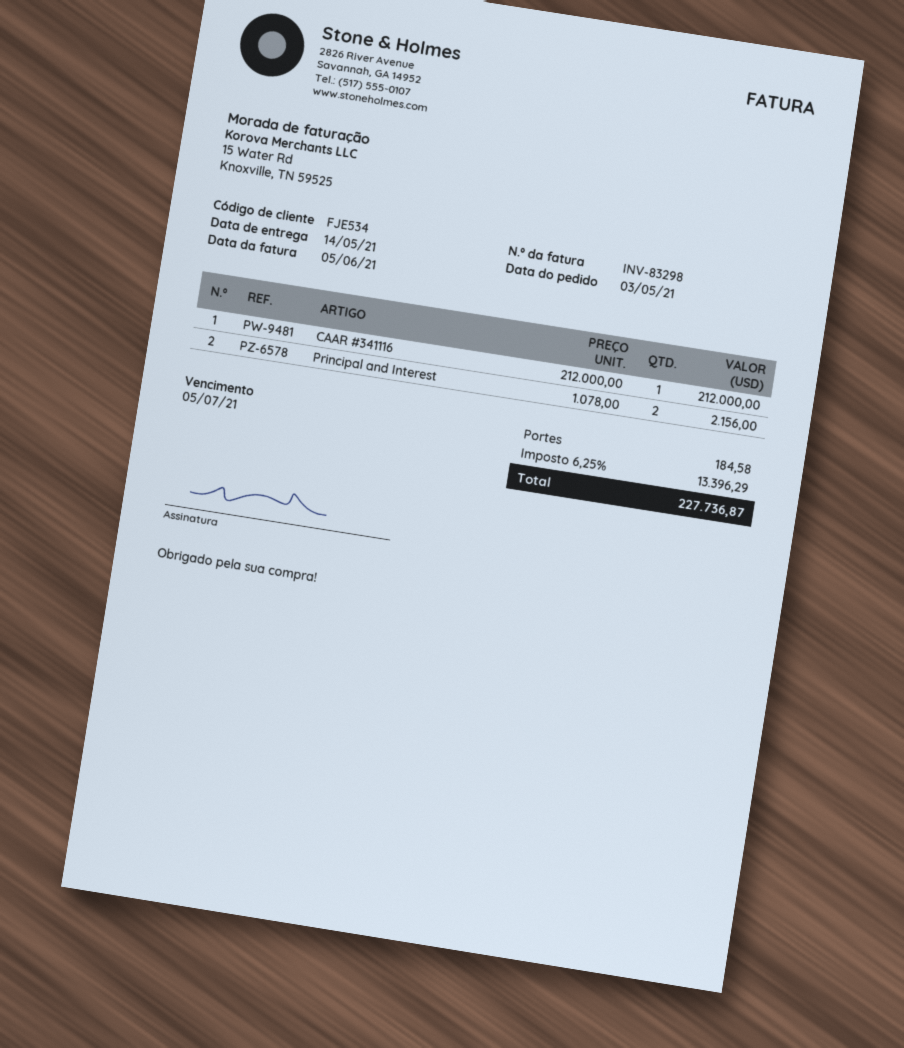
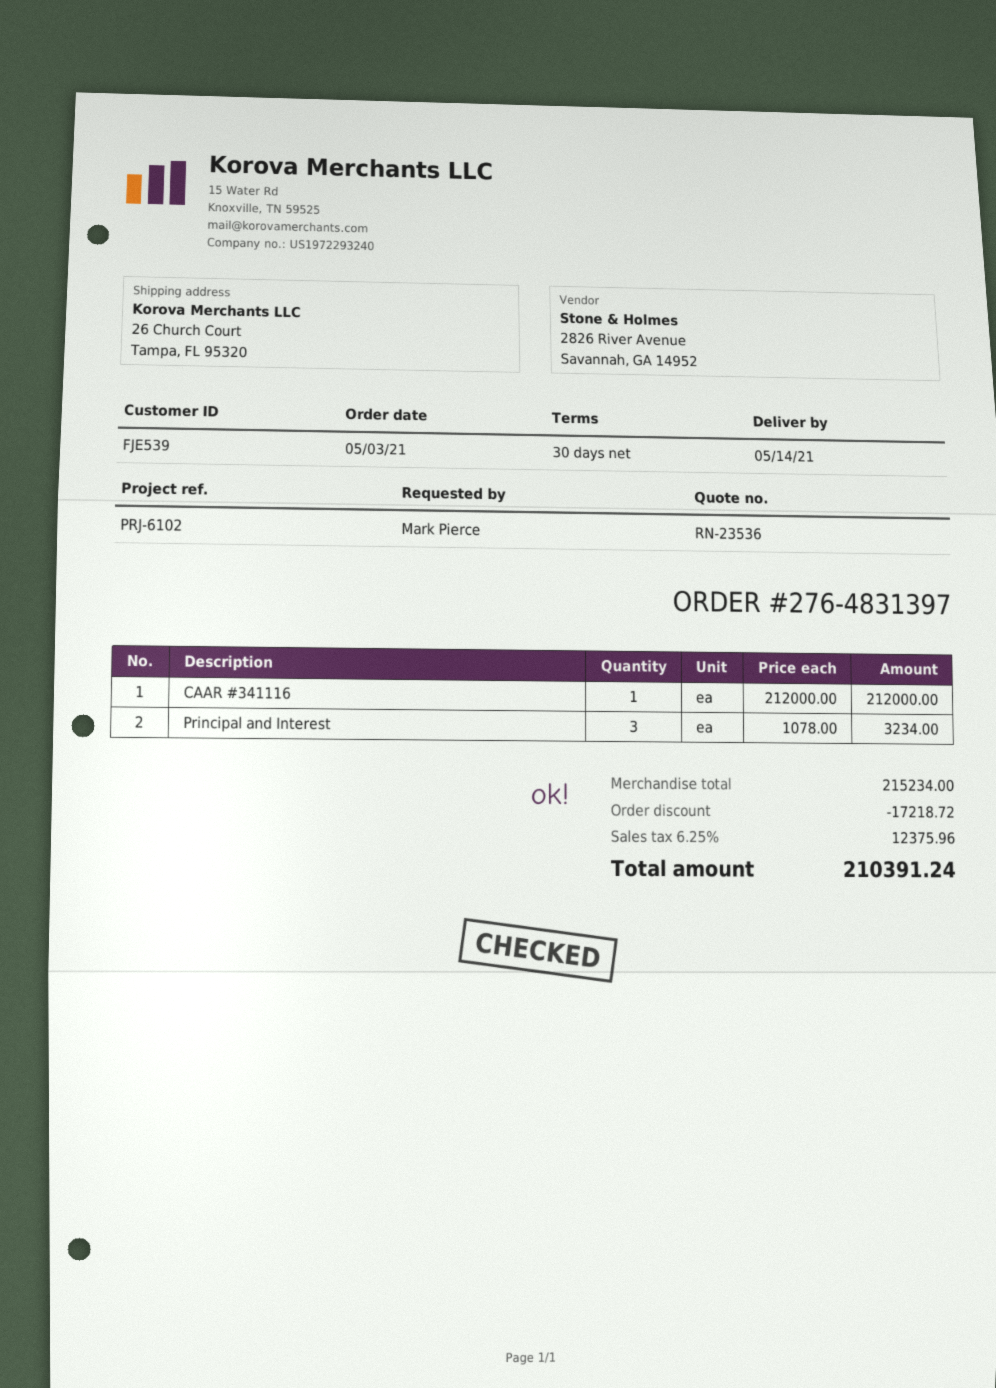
customer number: FJE534 -> FJE539
Principal and Interest: 2 x 1078.00 = 2156.00 -> 3 x 1078.00 = 3234.00
discount: none -> 17218.72
shipping: 184.58 -> none
tax: 6.25% = 13396.29 -> 6.25% = 12375.96
total: 227736.87 -> 210391.24

